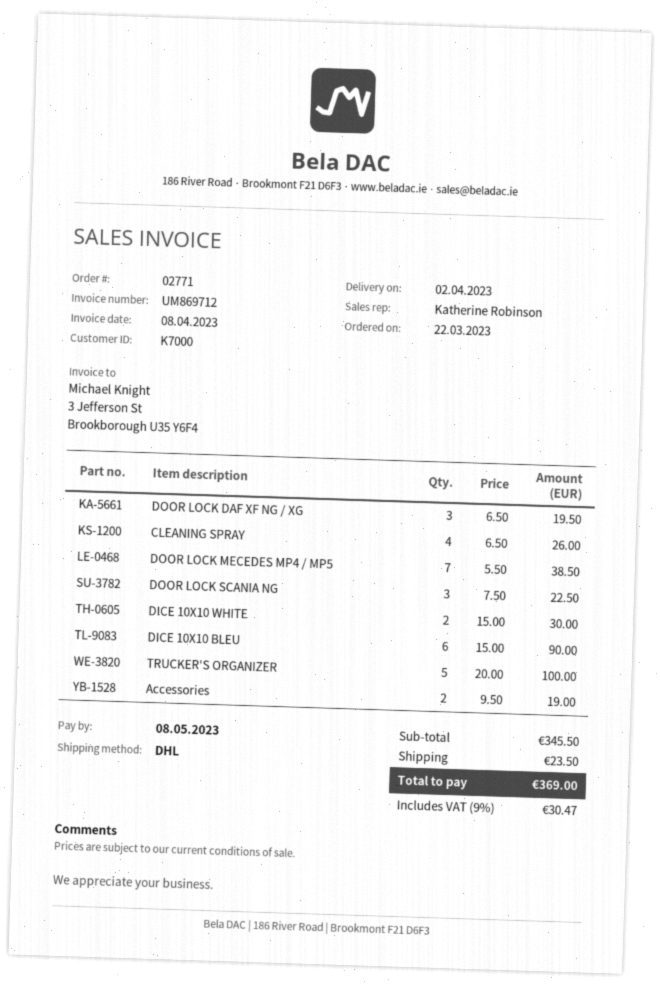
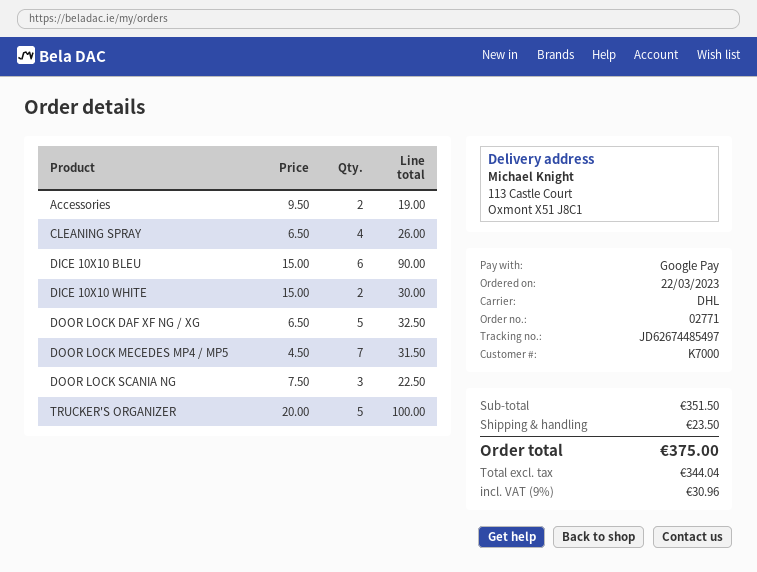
DOOR LOCK DAF XF NG / XG: 3 x 6.50 = 19.50 -> 5 x 6.50 = 32.50
DOOR LOCK MECEDES MP4 / MP5: 7 x 5.50 = 38.50 -> 7 x 4.50 = 31.50
subtotal: 345.50 -> 351.50
tax: 9% = 30.47 -> 9% = 30.96
total: 369.00 -> 375.00

